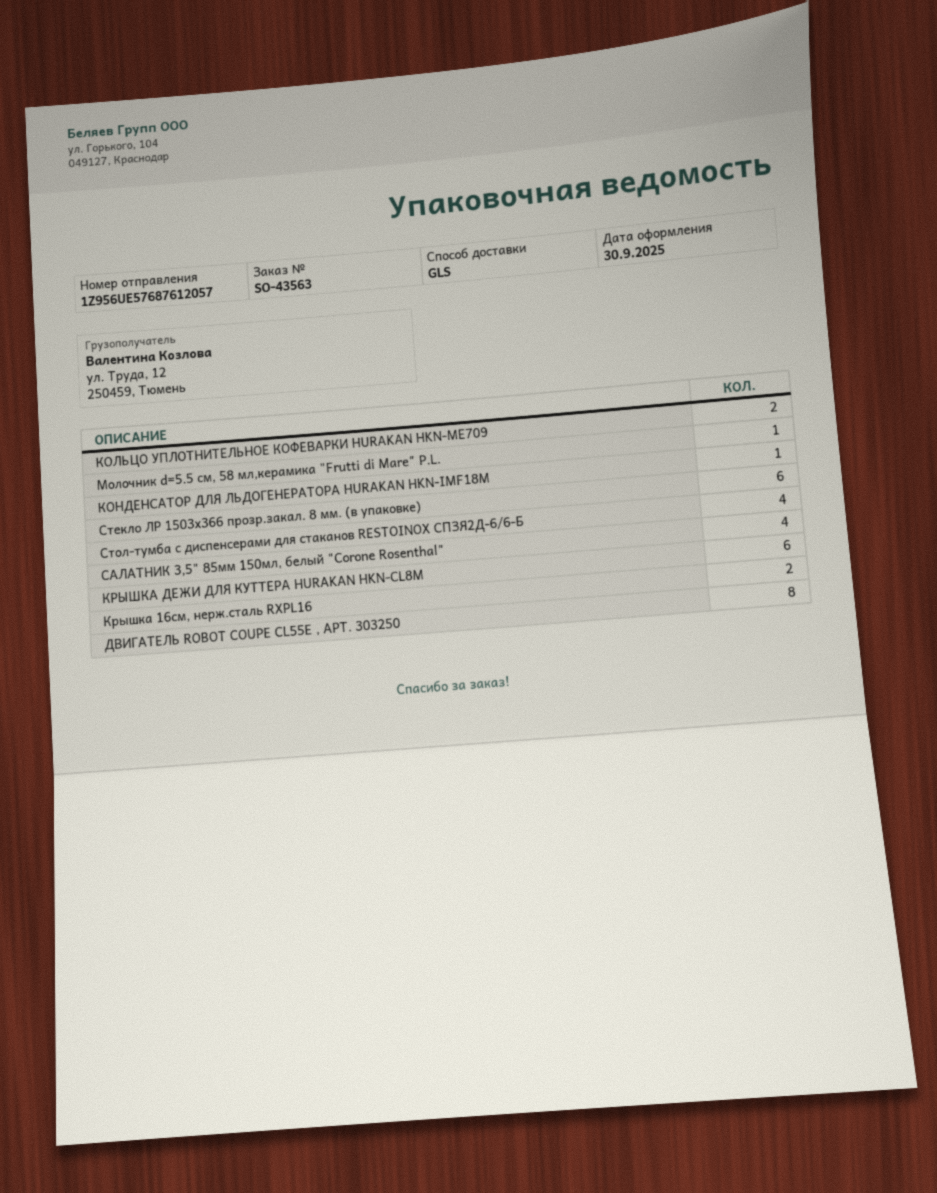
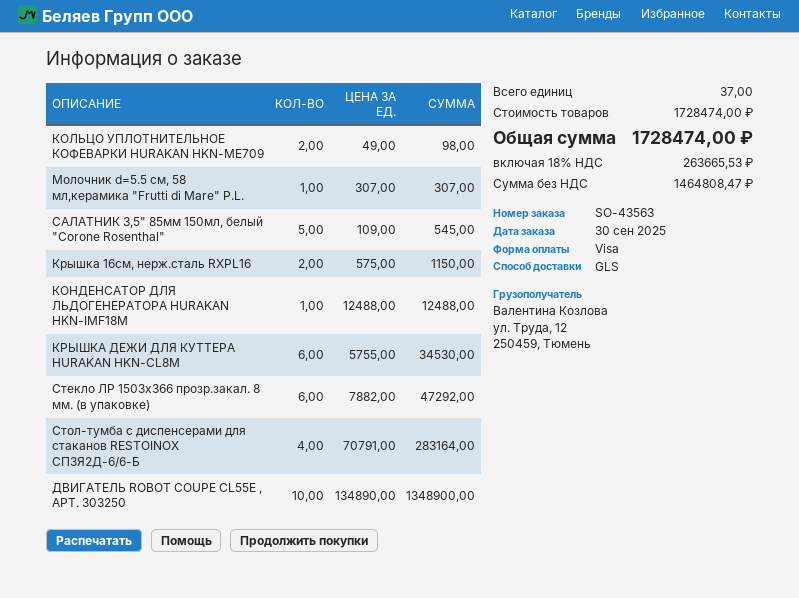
САЛАТНИК 3,5" 85мм 150мл, белый "Corone Rosenthal": 4 -> 5
ДВИГАТЕЛЬ ROBOT COUPE CL55E , АРТ. 303250: 8 -> 10

